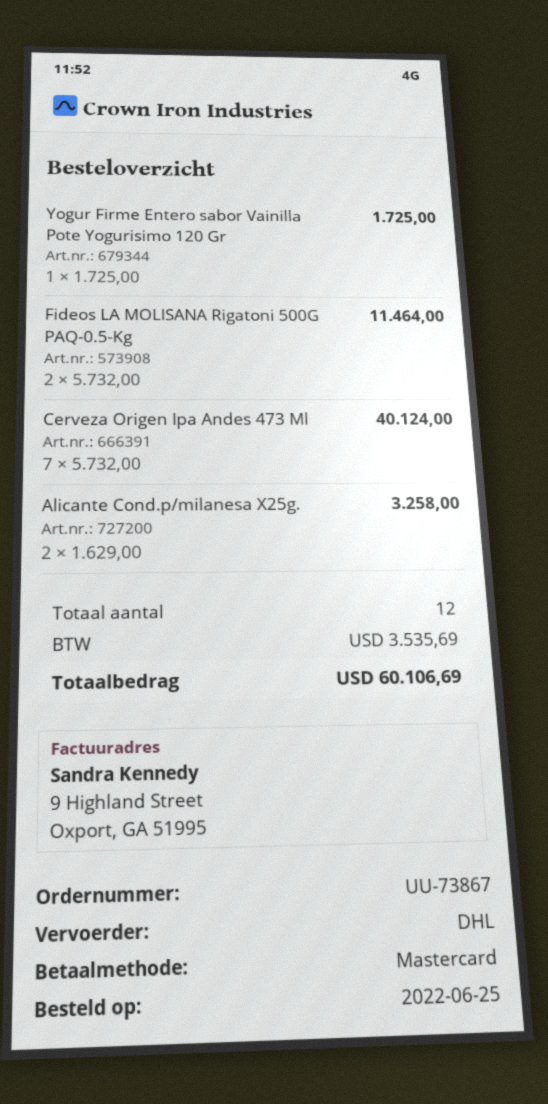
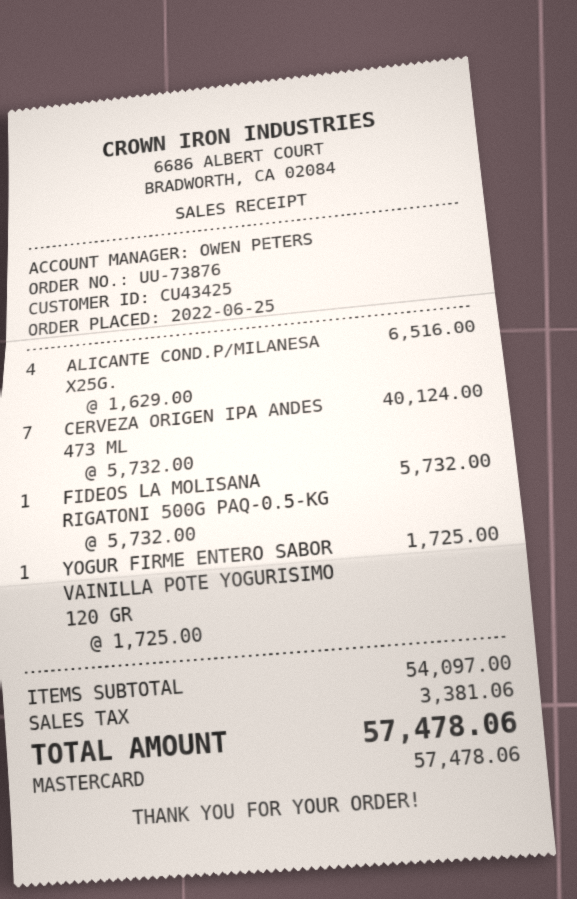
order number: UU-73867 -> UU-73876
Fideos LA MOLISANA Rigatoni 500G PAQ-0.5-Kg: 2 x 5732.00 = 11464.00 -> 1 x 5732.00 = 5732.00
Alicante Cond.p/milanesa X25g.: 2 x 1629.00 = 3258.00 -> 4 x 1629.00 = 6516.00
tax: 3535.69 -> 3381.06
total: 60106.69 -> 57478.06

